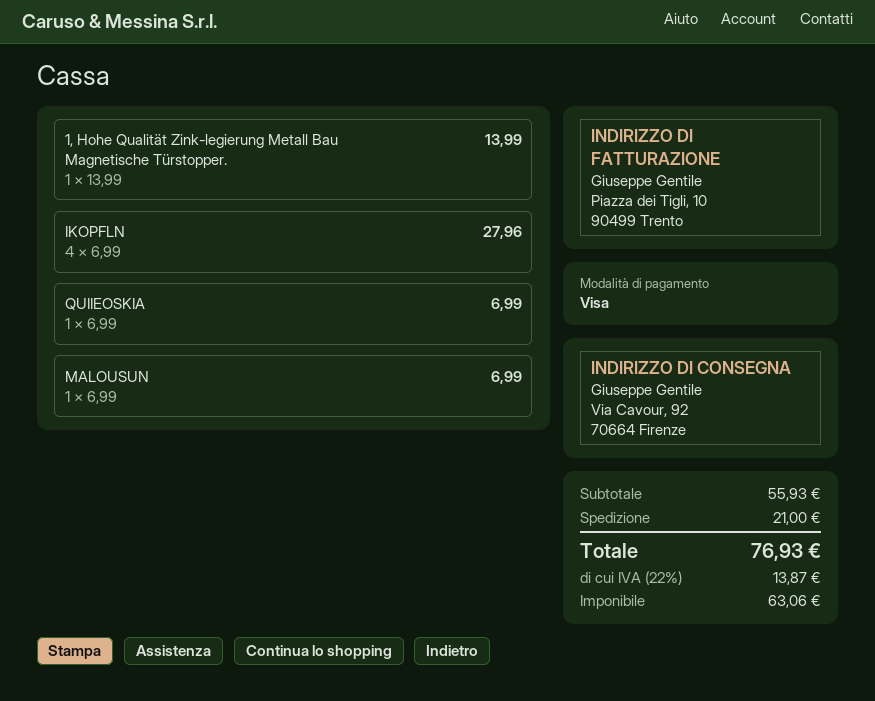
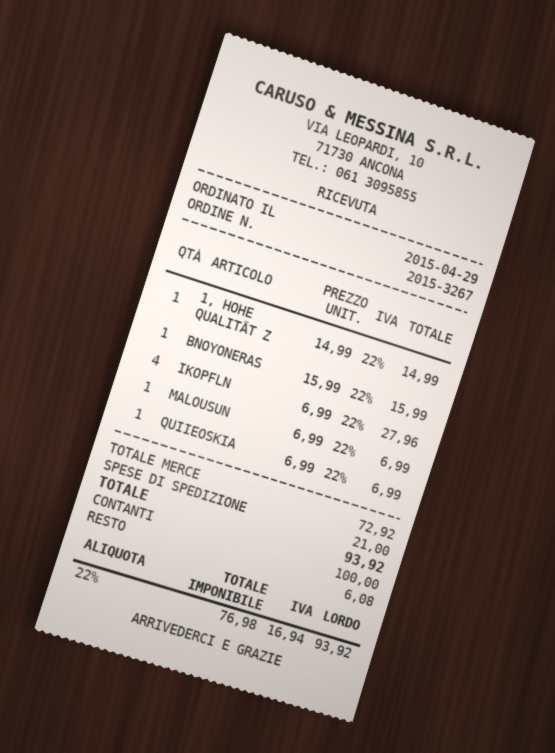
payment method: Visa -> cash
1, Hohe Qualität Zink-legierung Metall Bau Magnetische Türstopper.: 1 x 13.99 = 13.99 -> 1 x 14.99 = 14.99
BNOYONERAS: none -> 1 x 15.99 = 15.99
subtotal: 55.93 -> 72.92
net: 63.06 -> 76.98
tax: 22% = 13.87 -> 22% = 16.94
total: 76.93 -> 93.92

